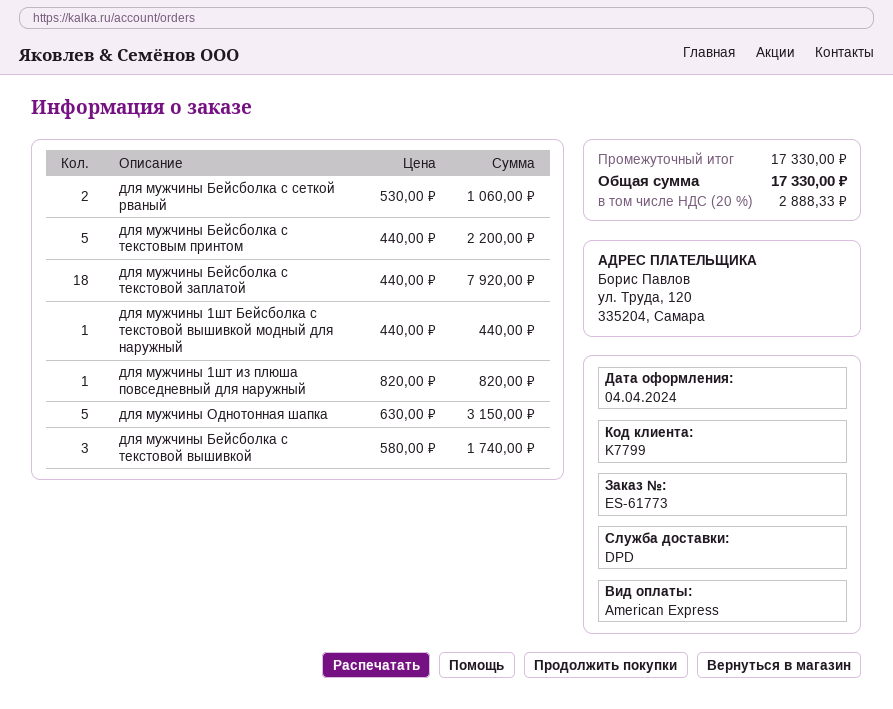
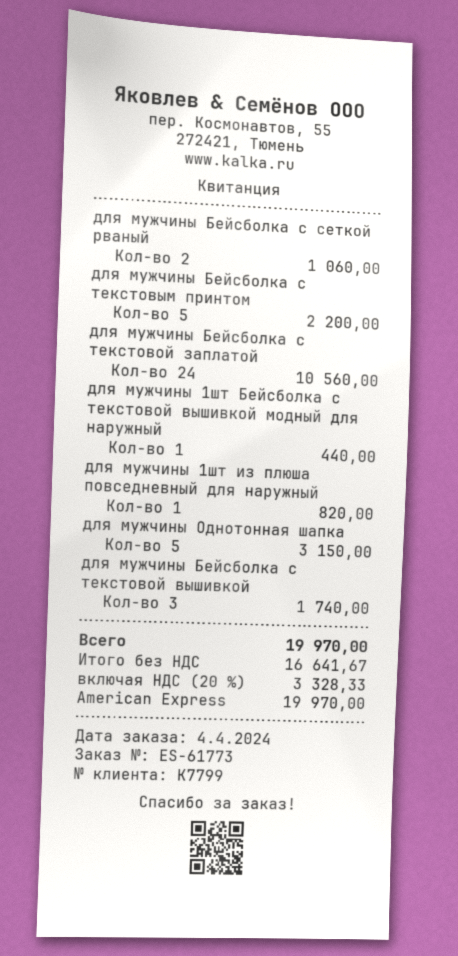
для мужчины Бейсболка с текстовой заплатой: 18 for 7920.00 -> 24 for 10560.00
tax: 20% = 2888.33 -> 20% = 3328.33
total: 17330.00 -> 19970.00

